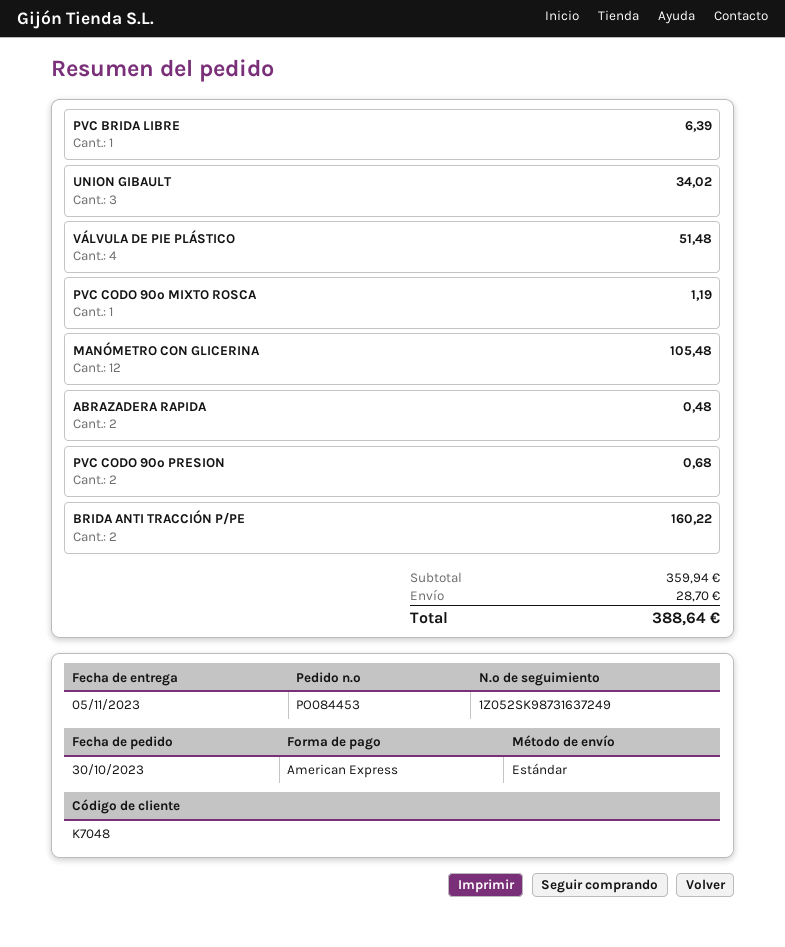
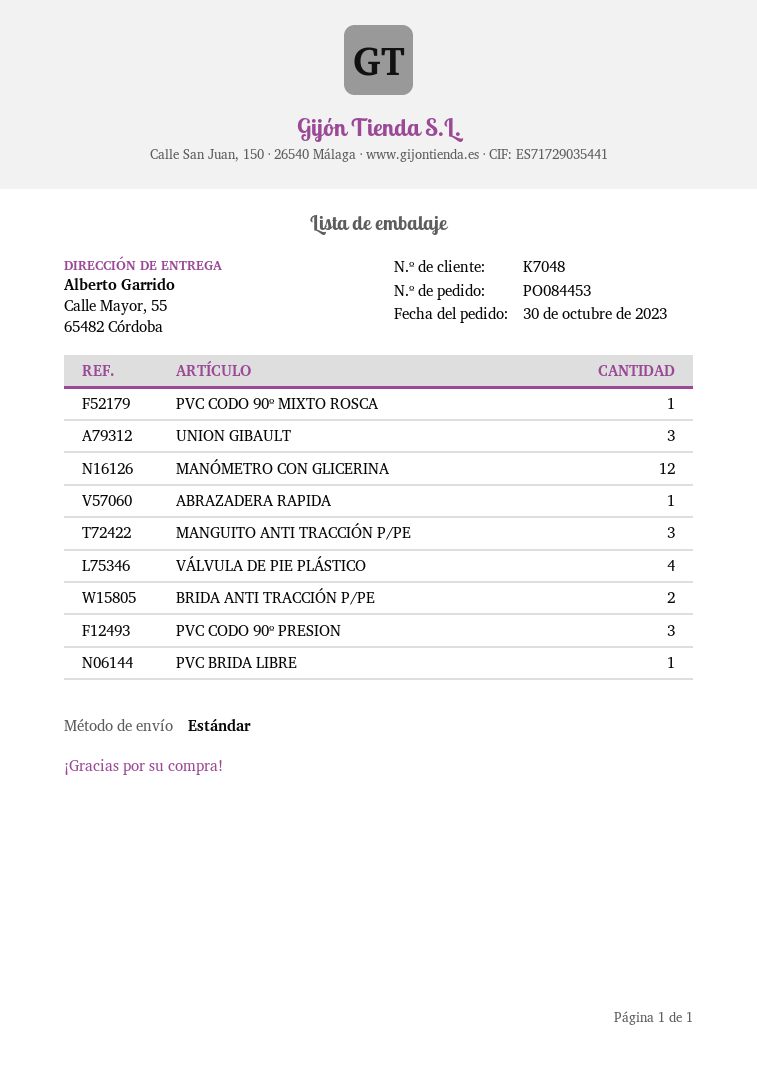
ABRAZADERA RAPIDA: 2 -> 1
PVC CODO 90º PRESION: 2 -> 3
MANGUITO ANTI TRACCIÓN P/PE: none -> 3

